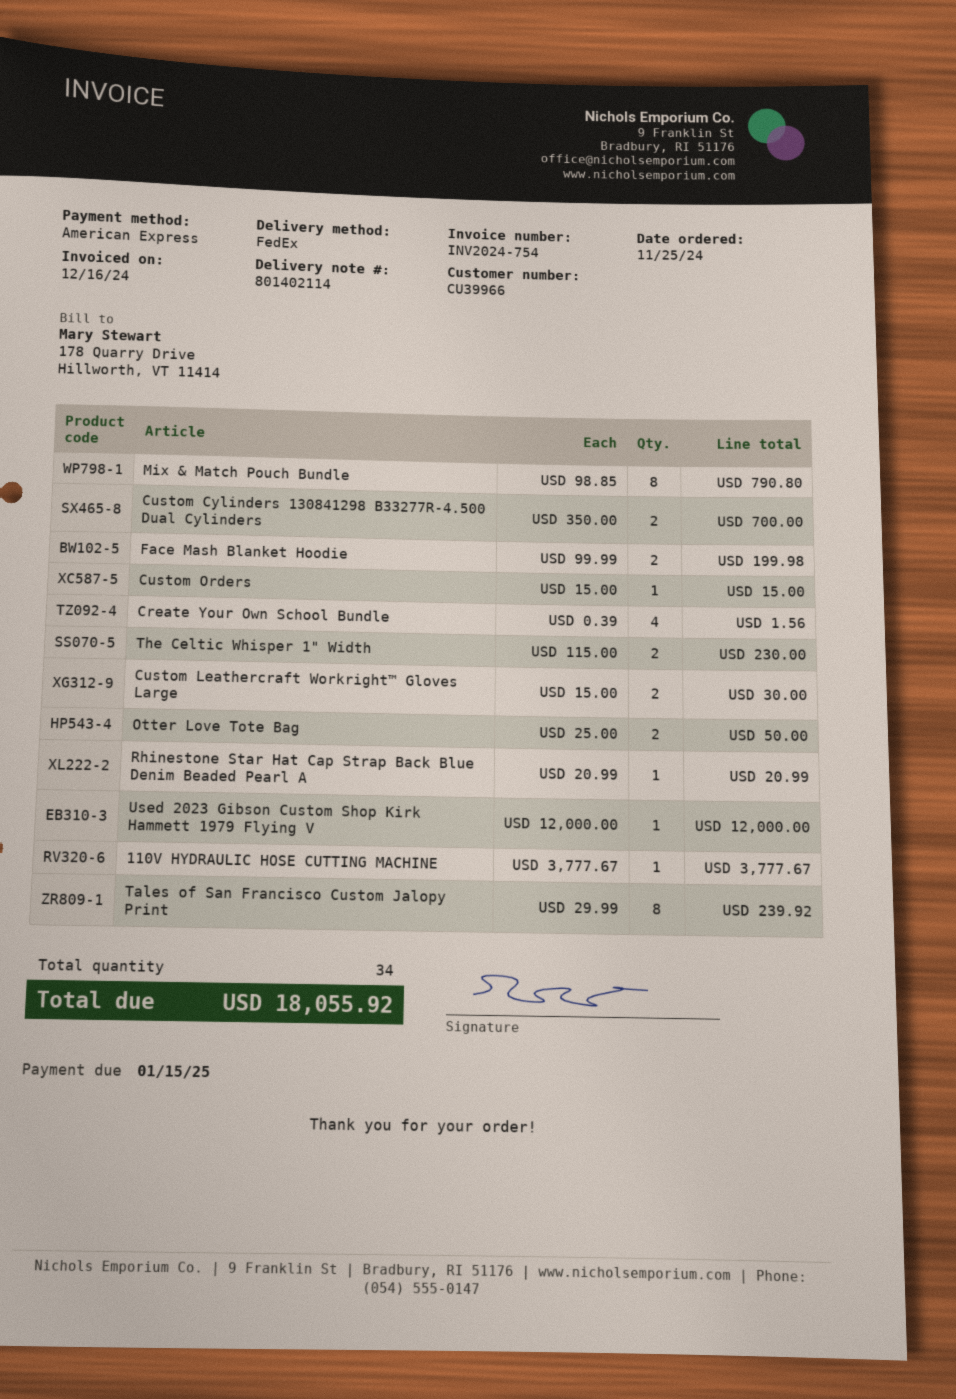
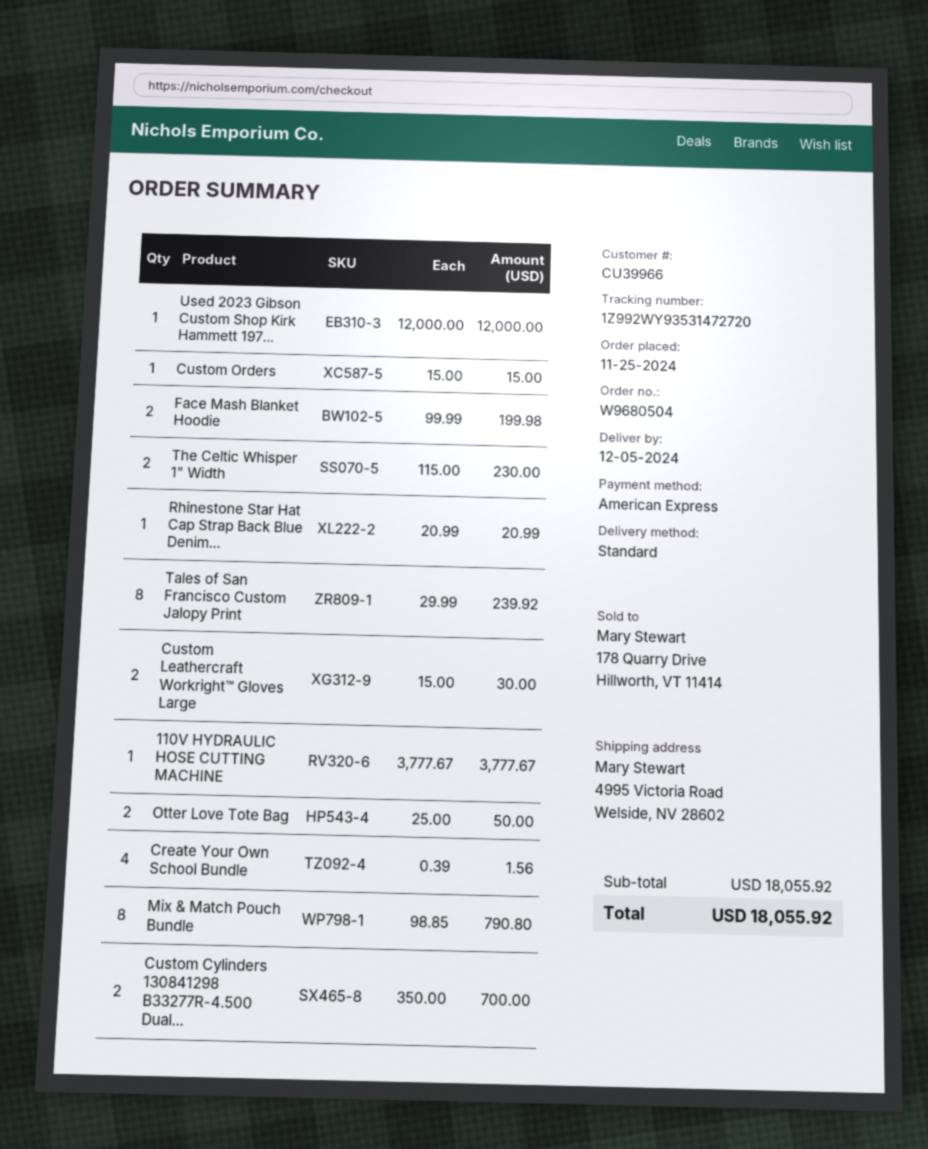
shipping method: FedEx -> standard

